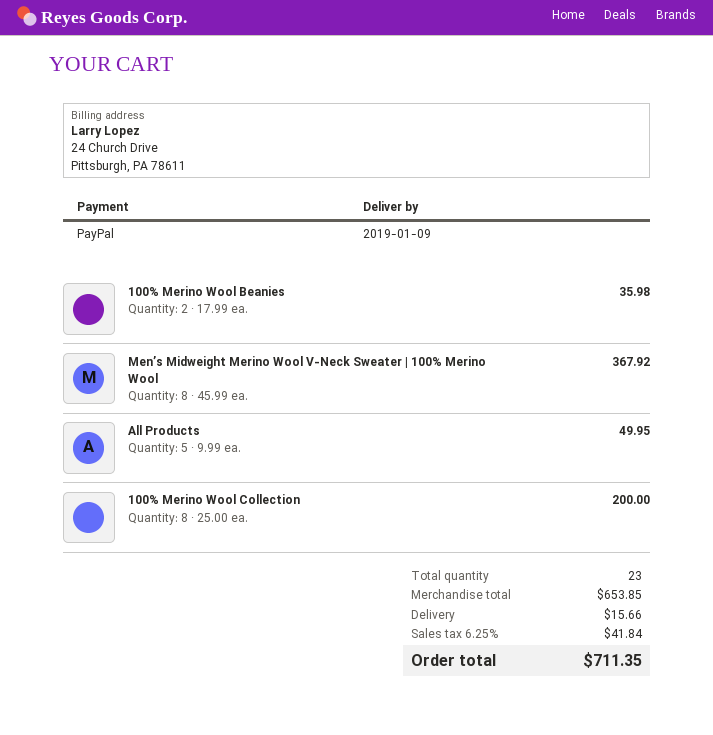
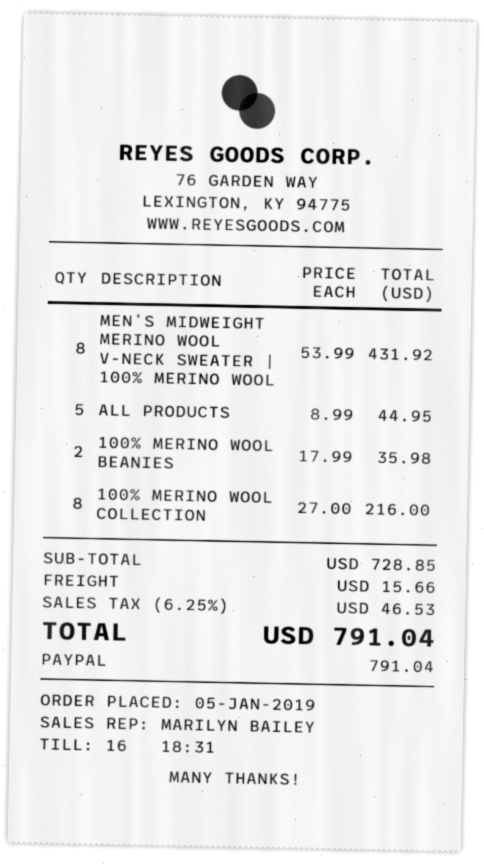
Men’s Midweight Merino Wool V-Neck Sweater | 100% Merino Wool: 8 x 45.99 = 367.92 -> 8 x 53.99 = 431.92
All Products: 5 x 9.99 = 49.95 -> 5 x 8.99 = 44.95
100% Merino Wool Collection: 8 x 25.00 = 200.00 -> 8 x 27.00 = 216.00
subtotal: 653.85 -> 728.85
tax: 6.25% = 41.84 -> 6.25% = 46.53
total: 711.35 -> 791.04

